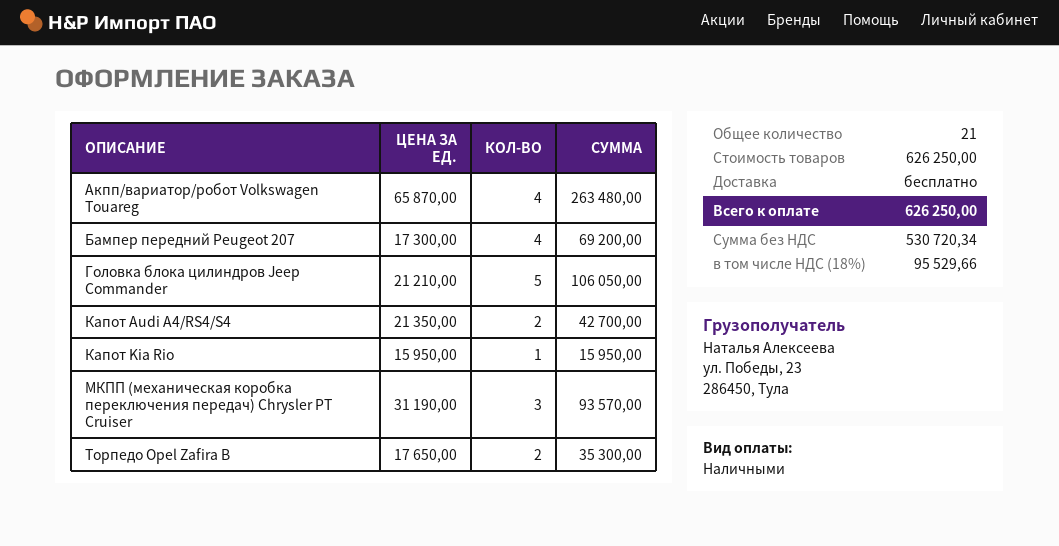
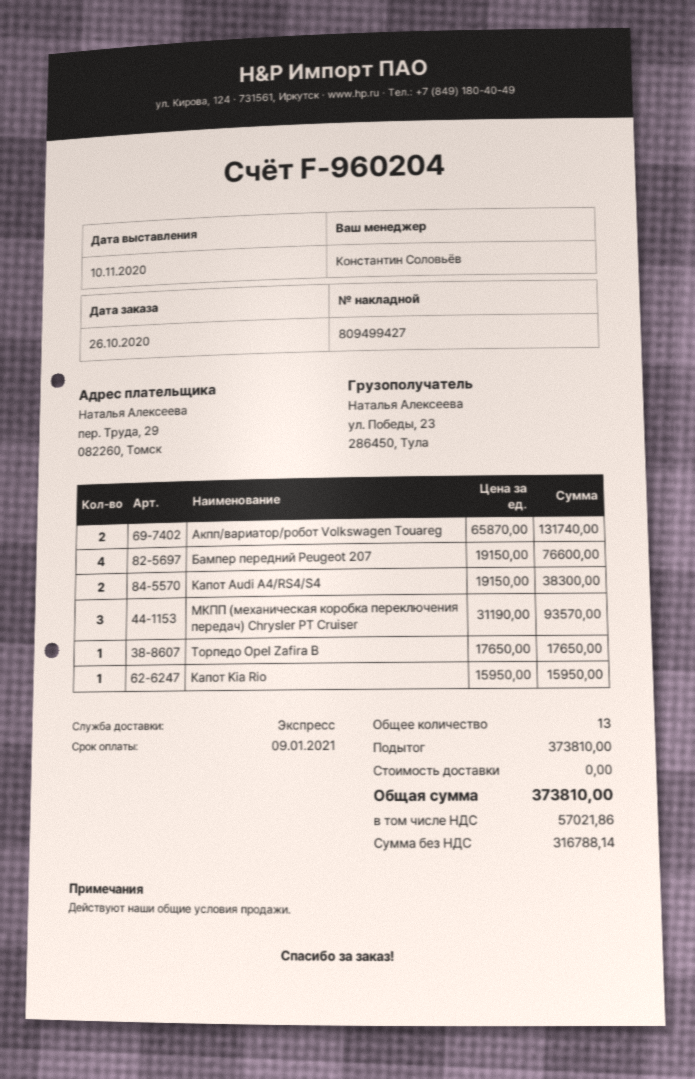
Акпп/вариатор/робот Volkswagen Touareg: 4 x 65870.00 = 263480.00 -> 2 x 65870.00 = 131740.00
Бампер передний Peugeot 207: 4 x 17300.00 = 69200.00 -> 4 x 19150.00 = 76600.00
Головка блока цилиндров Jeep Commander: 5 x 21210.00 = 106050.00 -> none
Капот Audi A4/RS4/S4: 2 x 21350.00 = 42700.00 -> 2 x 19150.00 = 38300.00
Торпедо Opel Zafira B: 2 x 17650.00 = 35300.00 -> 1 x 17650.00 = 17650.00
total quantity: 21 -> 13
subtotal: 626250.00 -> 373810.00
net: 530720.34 -> 316788.14
tax: 95529.66 -> 57021.86
total: 626250.00 -> 373810.00

